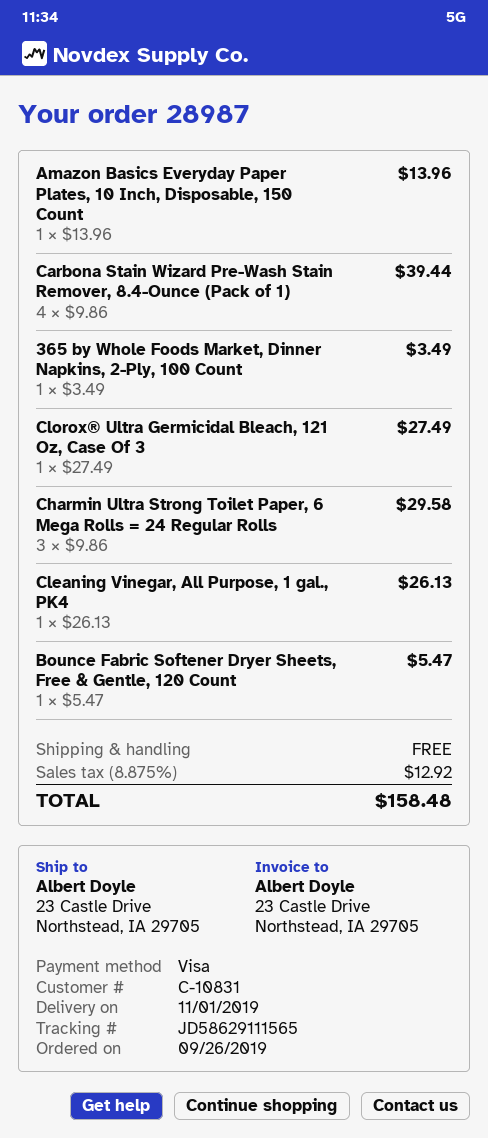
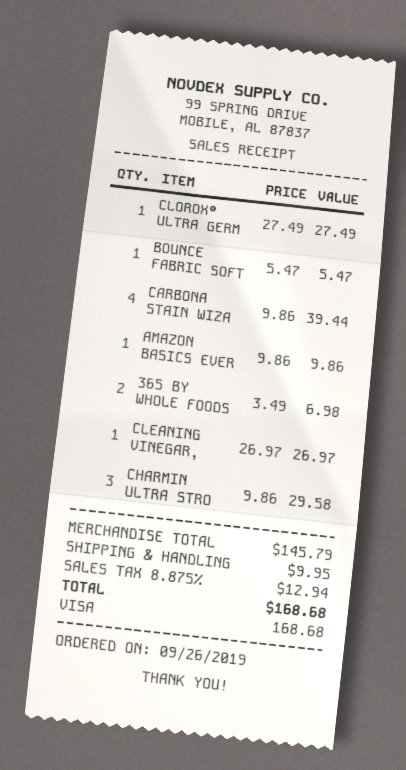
Amazon Basics Everyday Paper Plates, 10 Inch, Disposable, 150 Count: 1 x 13.96 = 13.96 -> 1 x 9.86 = 9.86
365 by Whole Foods Market, Dinner Napkins, 2-Ply, 100 Count: 1 x 3.49 = 3.49 -> 2 x 3.49 = 6.98
Cleaning Vinegar, All Purpose, 1 gal., PK4: 1 x 26.13 = 26.13 -> 1 x 26.97 = 26.97
shipping: 0.00 -> 9.95
tax: 8.875% = 12.92 -> 8.875% = 12.94
total: 158.48 -> 168.68

